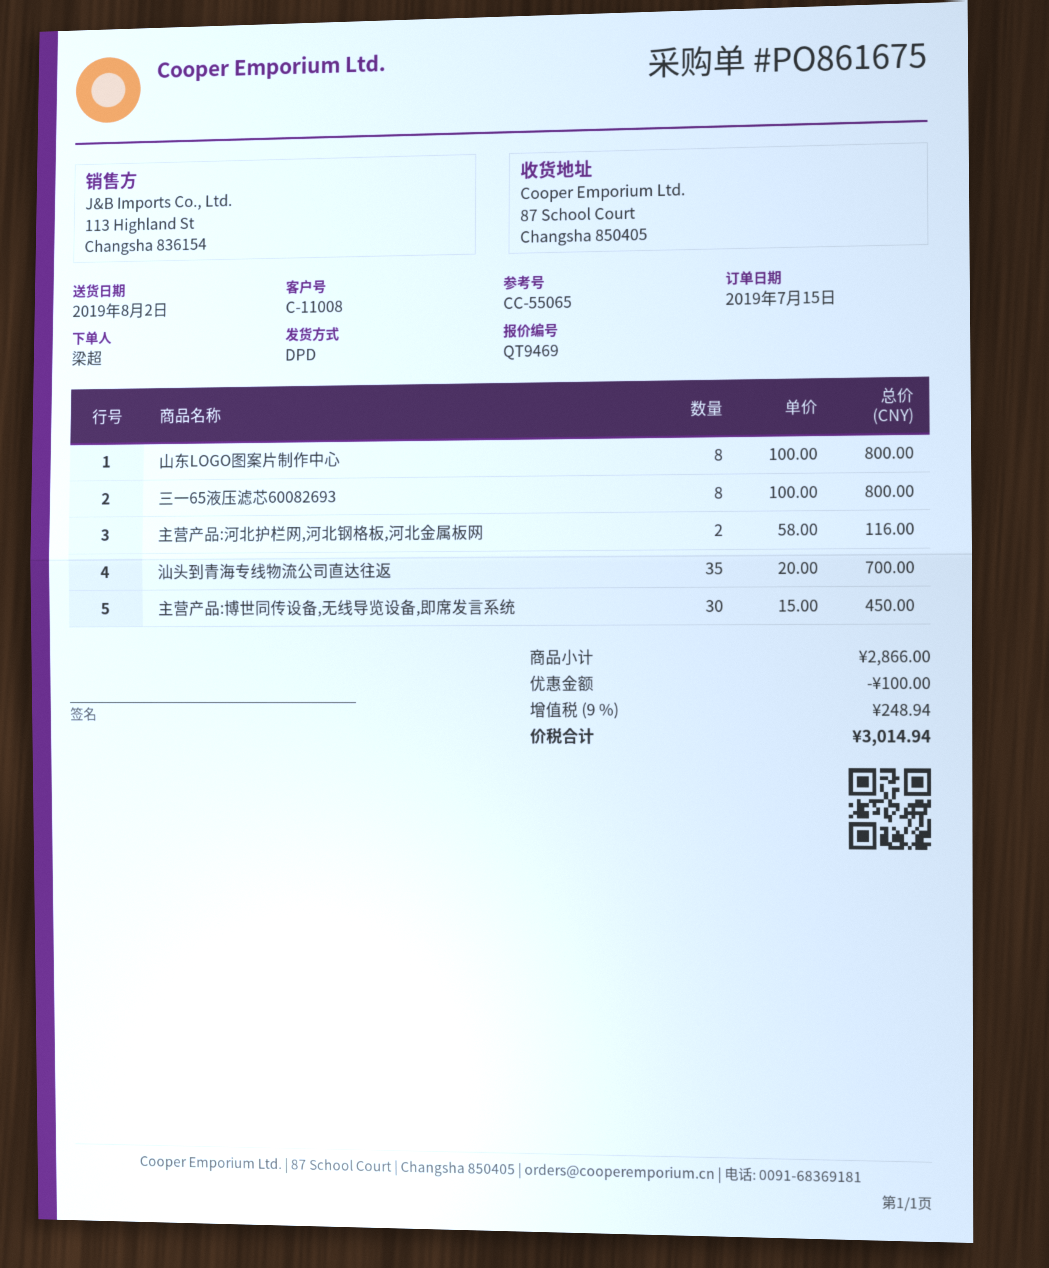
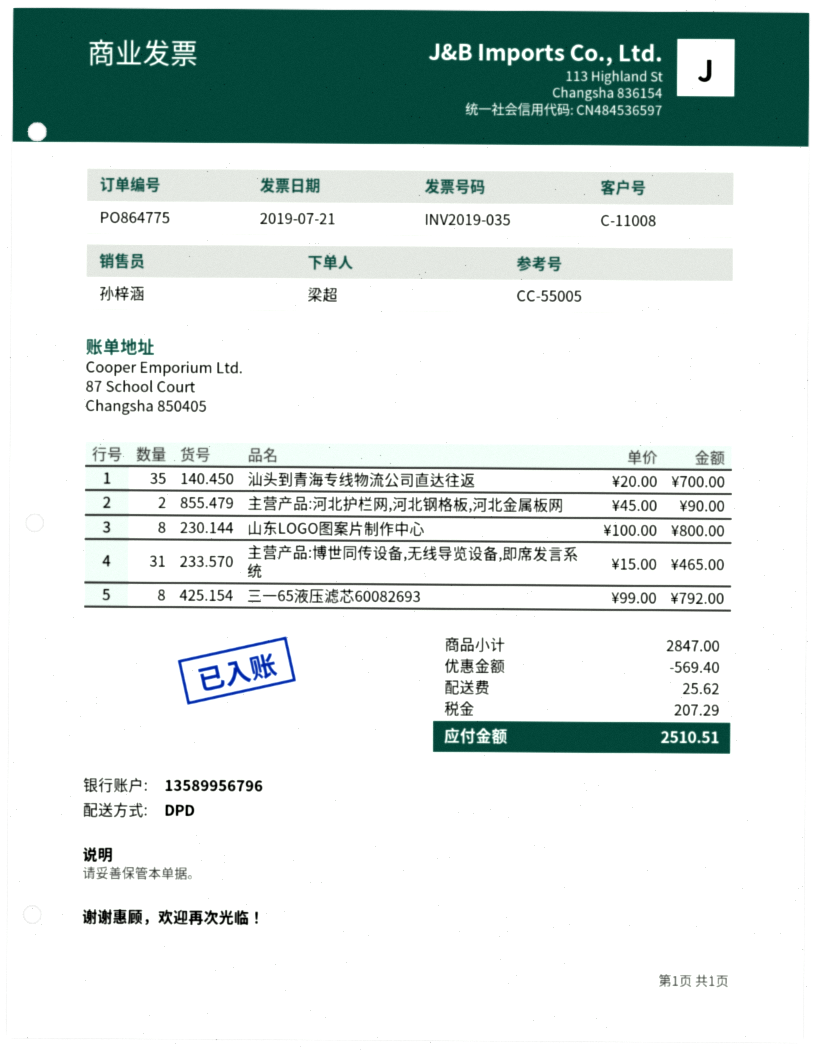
order number: PO861675 -> PO864775
reference: CC-55065 -> CC-55005
三一65液压滤芯60082693: 8 x 100.00 = 800.00 -> 8 x 99.00 = 792.00
主营产品:河北护栏网,河北钢格板,河北金属板网: 2 x 58.00 = 116.00 -> 2 x 45.00 = 90.00
主营产品:博世同传设备,无线导览设备,即席发言系统: 30 x 15.00 = 450.00 -> 31 x 15.00 = 465.00
subtotal: 2866.00 -> 2847.00
discount: 100.00 -> 569.40
shipping: none -> 25.62
tax: 248.94 -> 207.29
total: 3014.94 -> 2510.51

